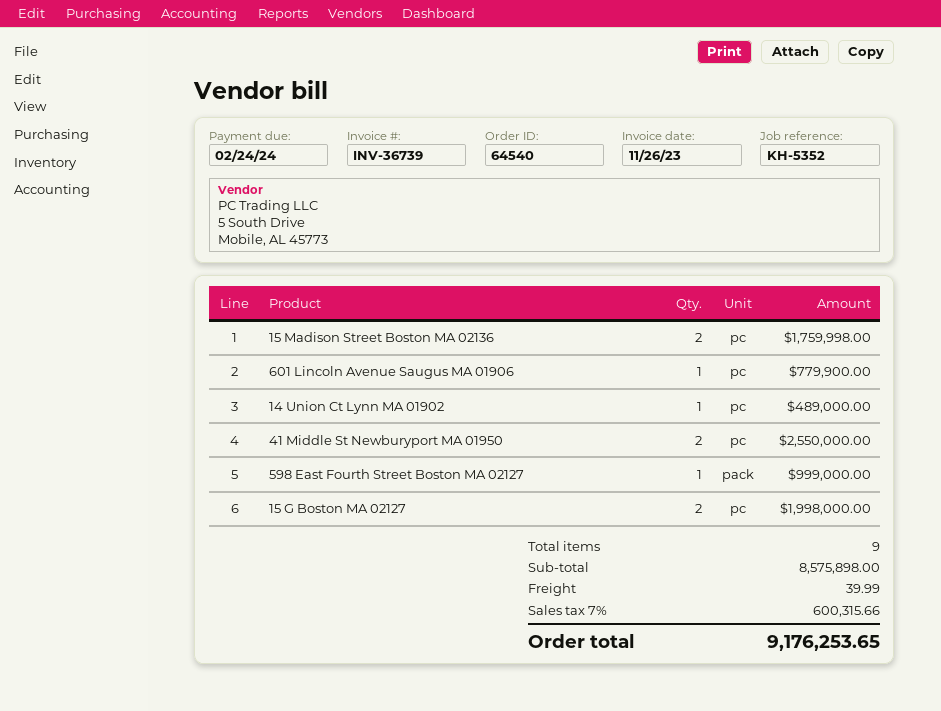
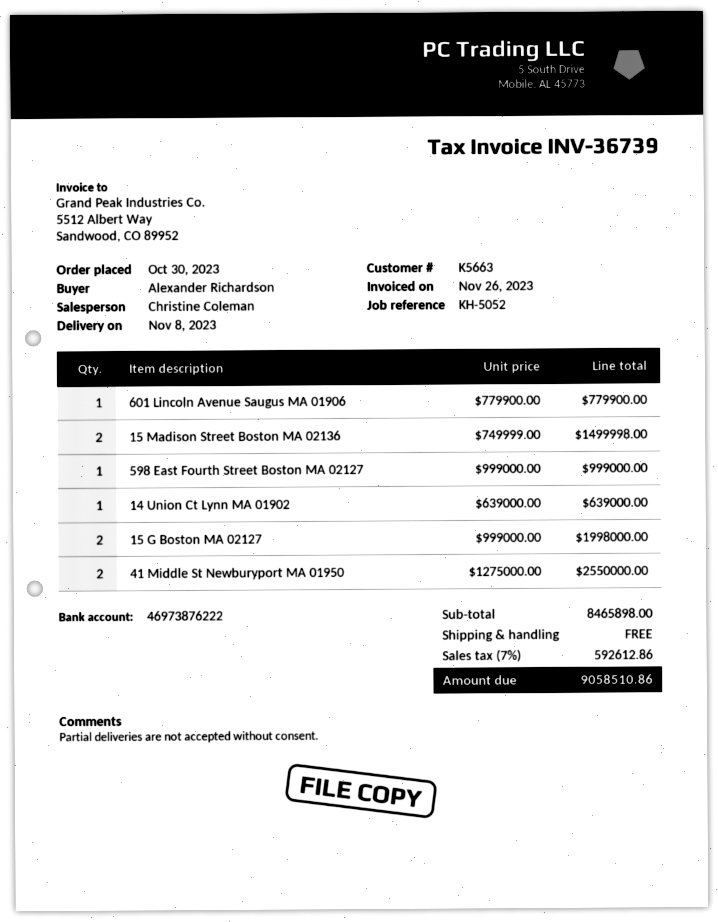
reference: KH-5352 -> KH-5052
15 Madison Street Boston MA 02136: 2 for 1759998.00 -> 2 for 1499998.00
14 Union Ct Lynn MA 01902: 1 for 489000.00 -> 1 for 639000.00
subtotal: 8575898.00 -> 8465898.00
shipping: 39.99 -> 0.00
tax: 7% = 600315.66 -> 7% = 592612.86
total: 9176253.65 -> 9058510.86

